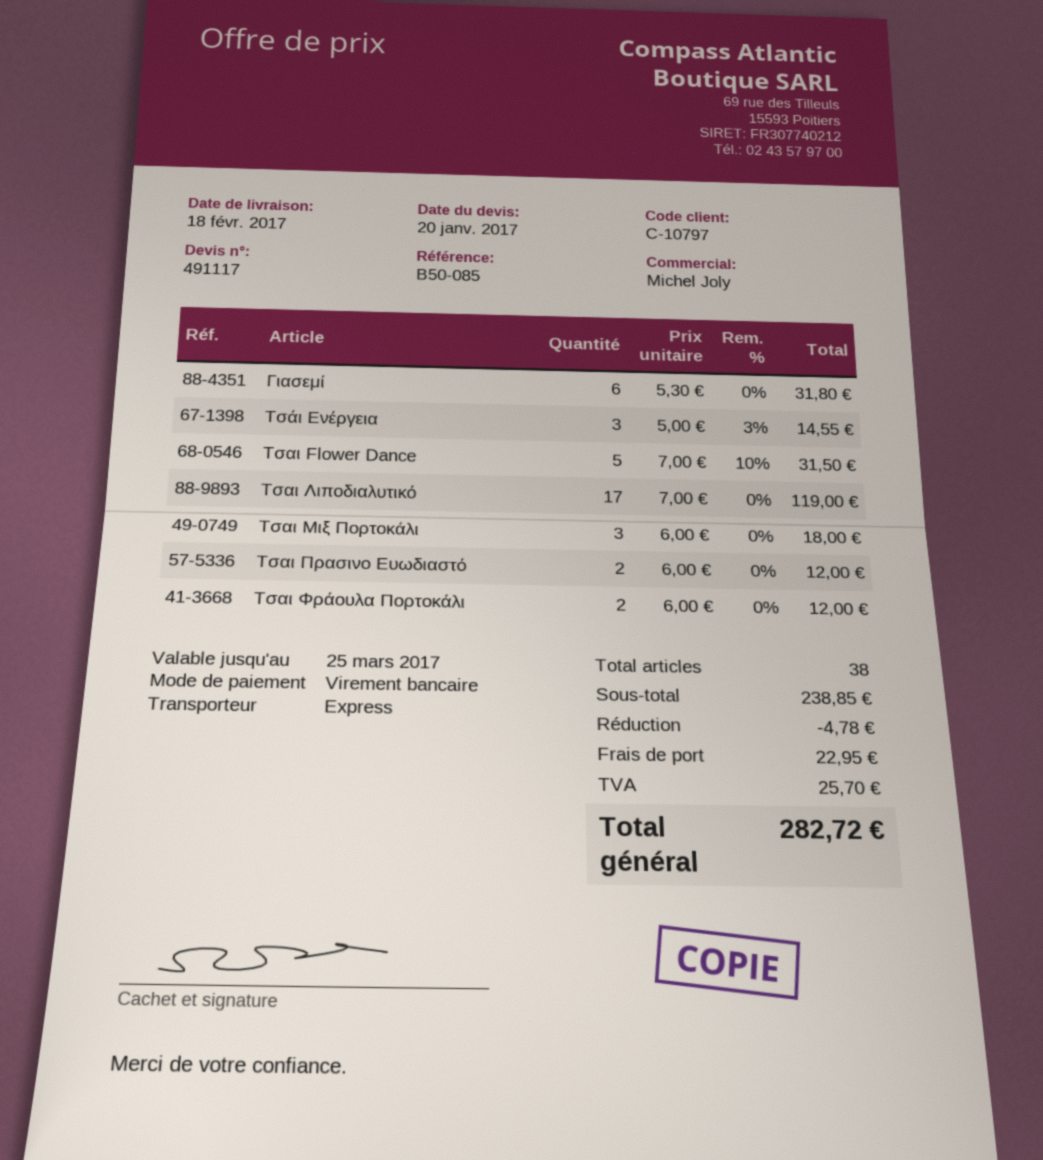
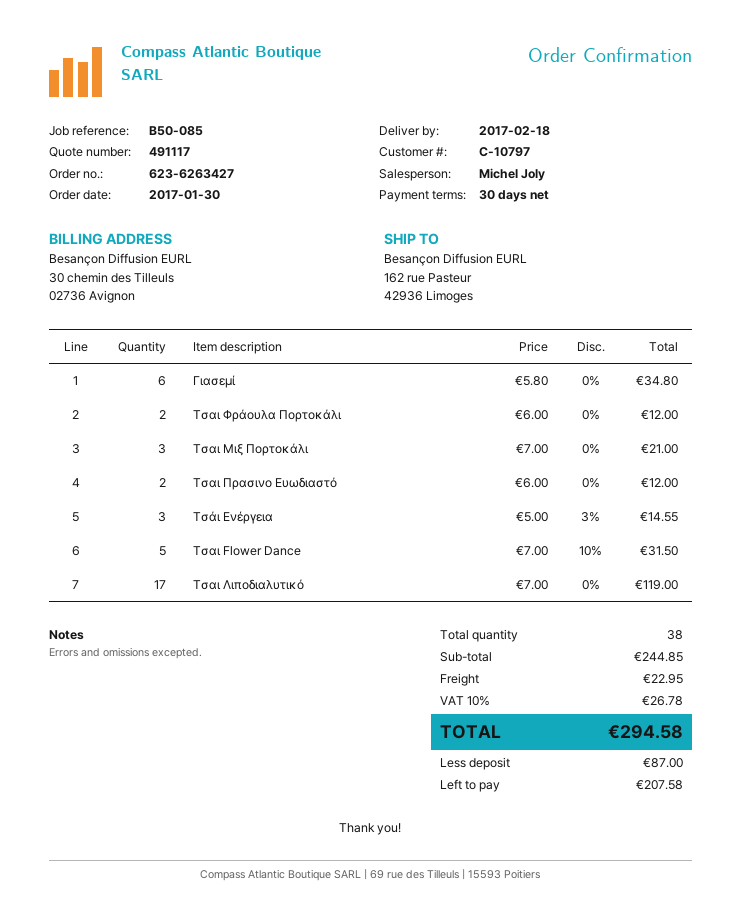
Γιασεμί: 6 x 5.30 = 31.80 -> 6 x 5.80 = 34.80
Τσαι Μιξ Πορτοκάλι: 3 x 6.00 = 18.00 -> 3 x 7.00 = 21.00
subtotal: 238.85 -> 244.85
discount: 4.78 -> none
tax: 25.70 -> 26.78
total: 282.72 -> 294.58

